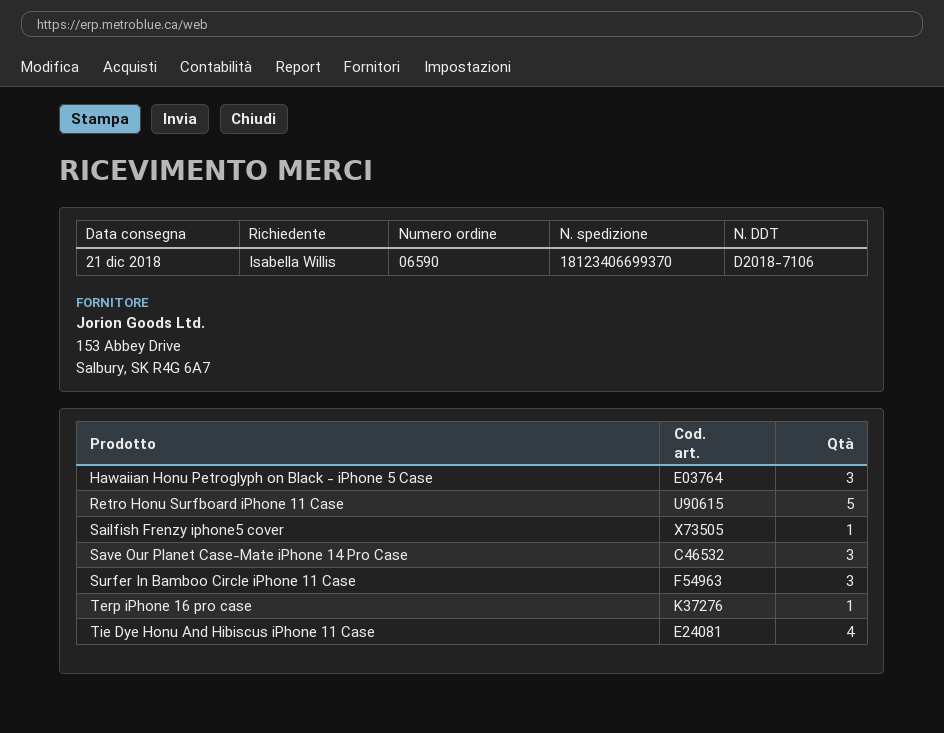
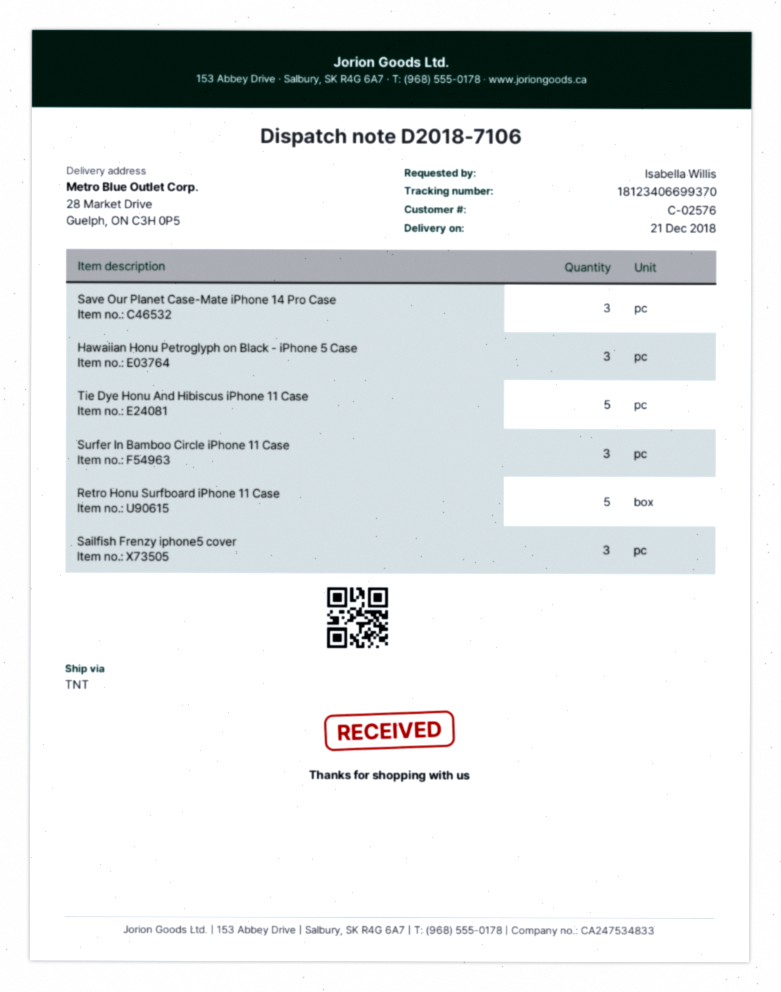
Sailfish Frenzy iphone5 cover: 1 -> 3
Terp iPhone 16 pro case: 1 -> none
Tie Dye Honu And Hibiscus iPhone 11 Case: 4 -> 5

